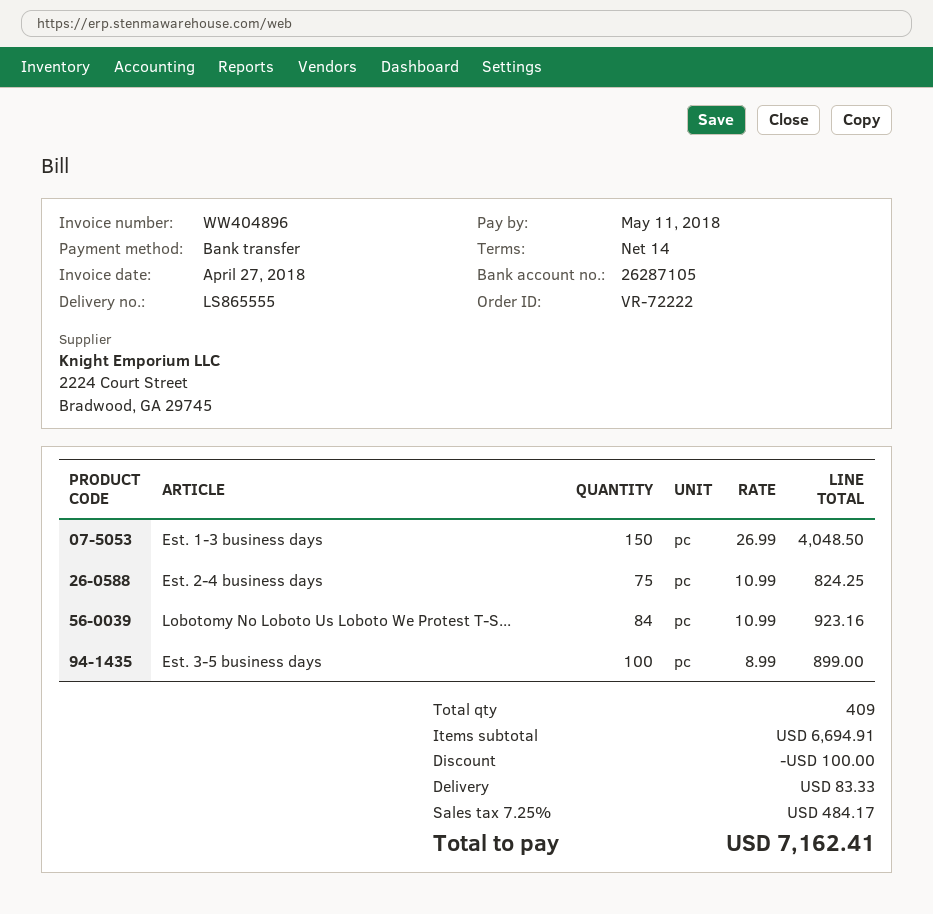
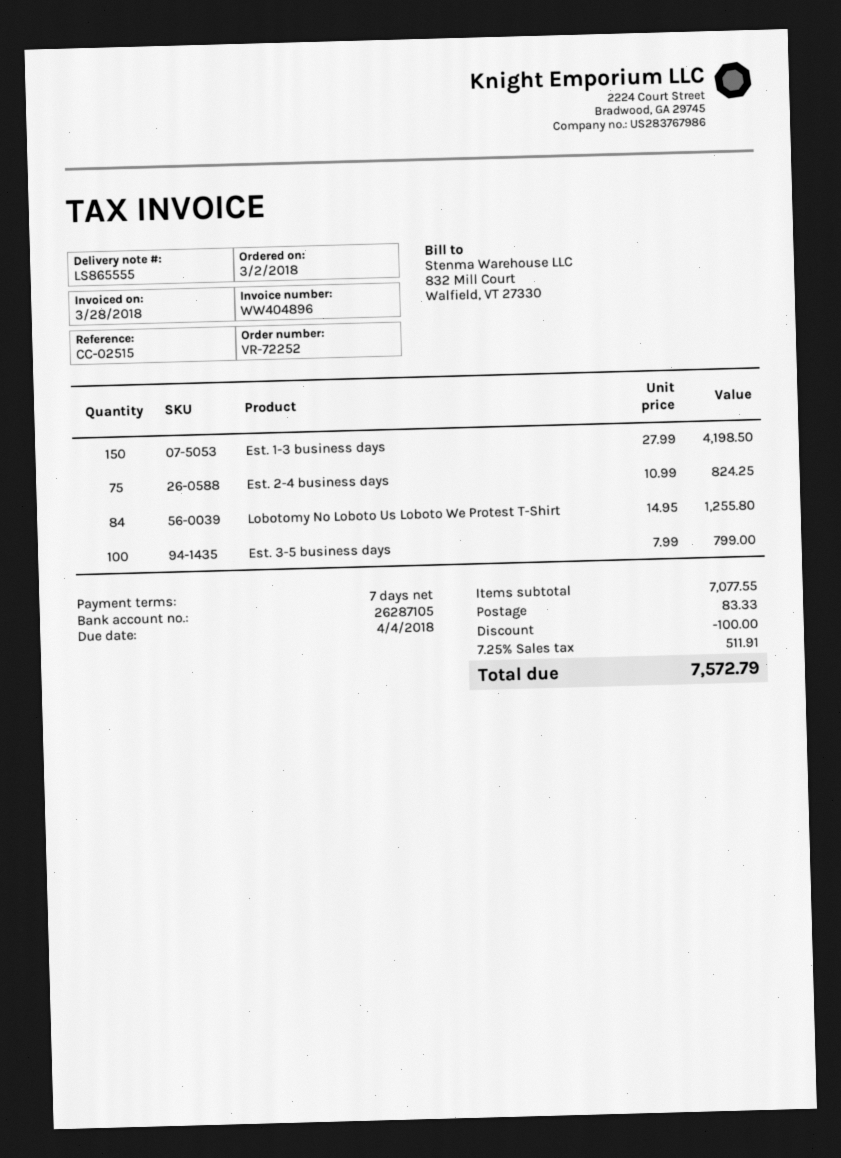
order number: VR-72222 -> VR-72252
invoice date: 2018-04-27 -> 2018-03-28
payment terms: 14 days -> 7 days
due date: 2018-05-11 -> 2018-04-04
Est. 1-3 business days: 150 x 26.99 = 4048.50 -> 150 x 27.99 = 4198.50
Lobotomy No Loboto Us Loboto We Protest T-S...: 84 x 10.99 = 923.16 -> 84 x 14.95 = 1255.80
Est. 3-5 business days: 100 x 8.99 = 899.00 -> 100 x 7.99 = 799.00
subtotal: 6694.91 -> 7077.55
tax: 7.25% = 484.17 -> 7.25% = 511.91
total: 7162.41 -> 7572.79

